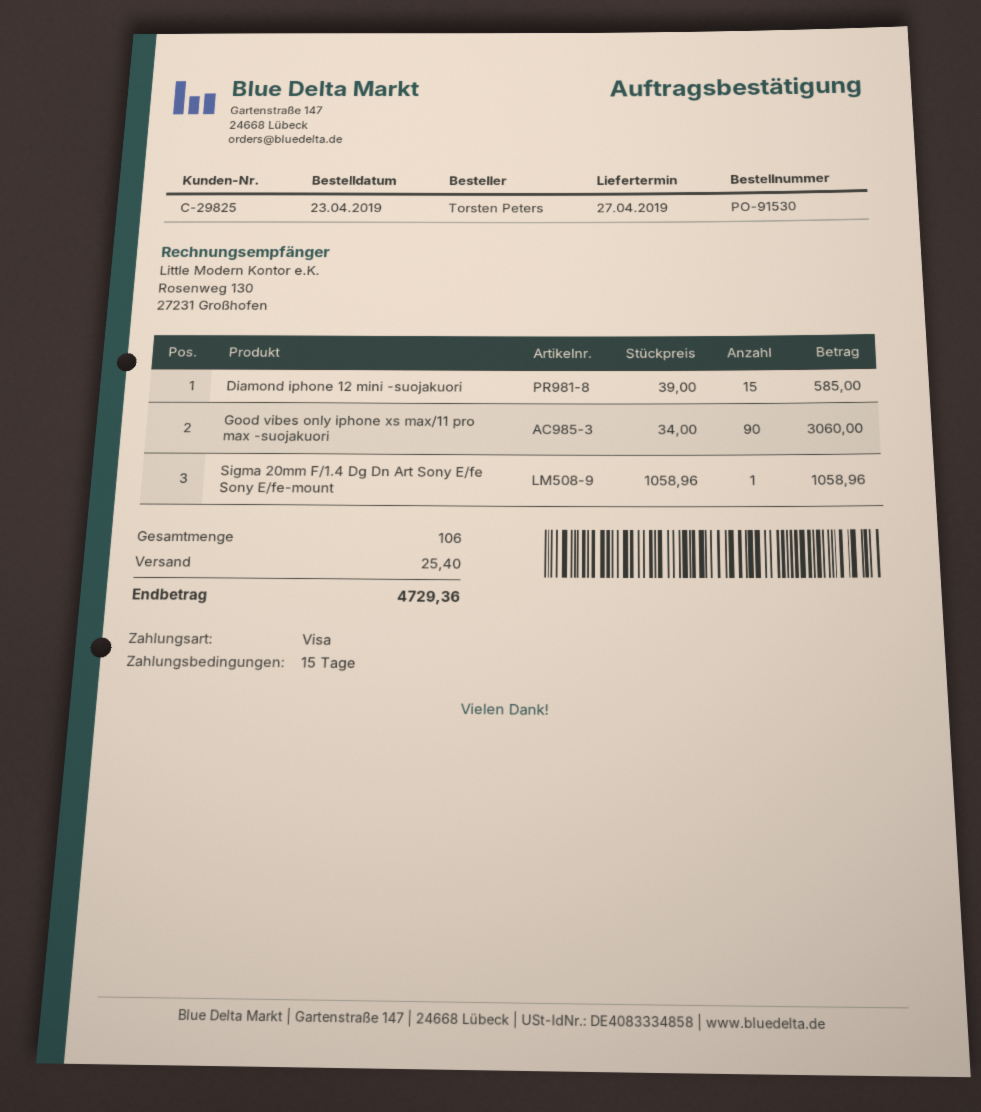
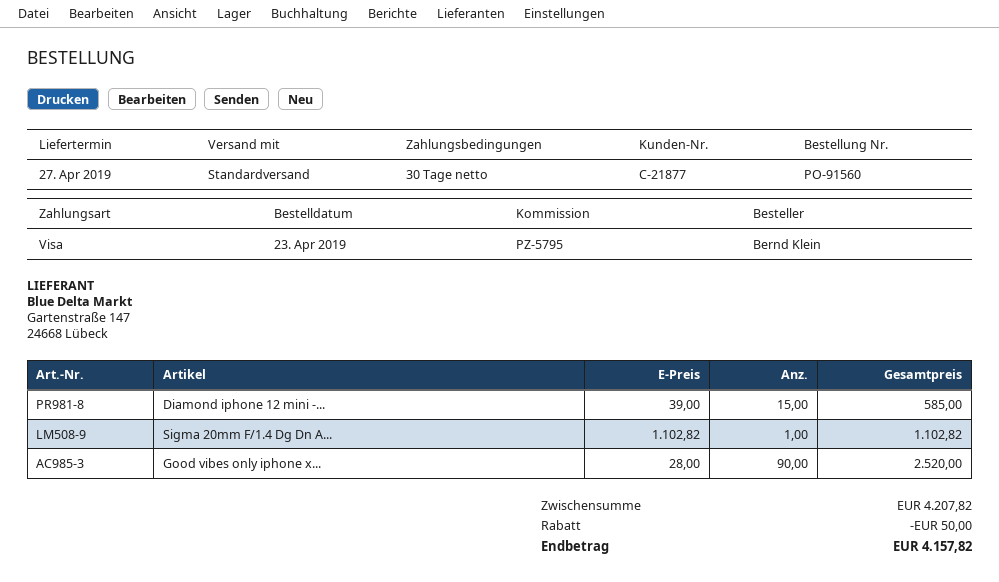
order number: PO-91530 -> PO-91560
payment terms: 15 days -> 30 days
customer number: C-29825 -> C-21877
ordered by: Torsten Peters -> Bernd Klein
Good vibes only iphone xs max/11 pro max -suojakuori: 90 x 34.00 = 3060.00 -> 90 x 28.00 = 2520.00
Sigma 20mm F/1.4 Dg Dn Art Sony E/fe Sony E/fe-mount: 1 x 1058.96 = 1058.96 -> 1 x 1102.82 = 1102.82
discount: none -> 50.00
shipping: 25.40 -> none
total: 4729.36 -> 4157.82

